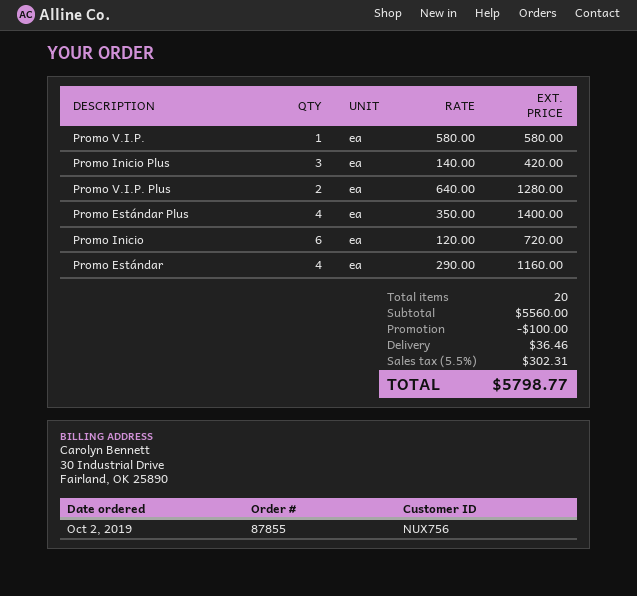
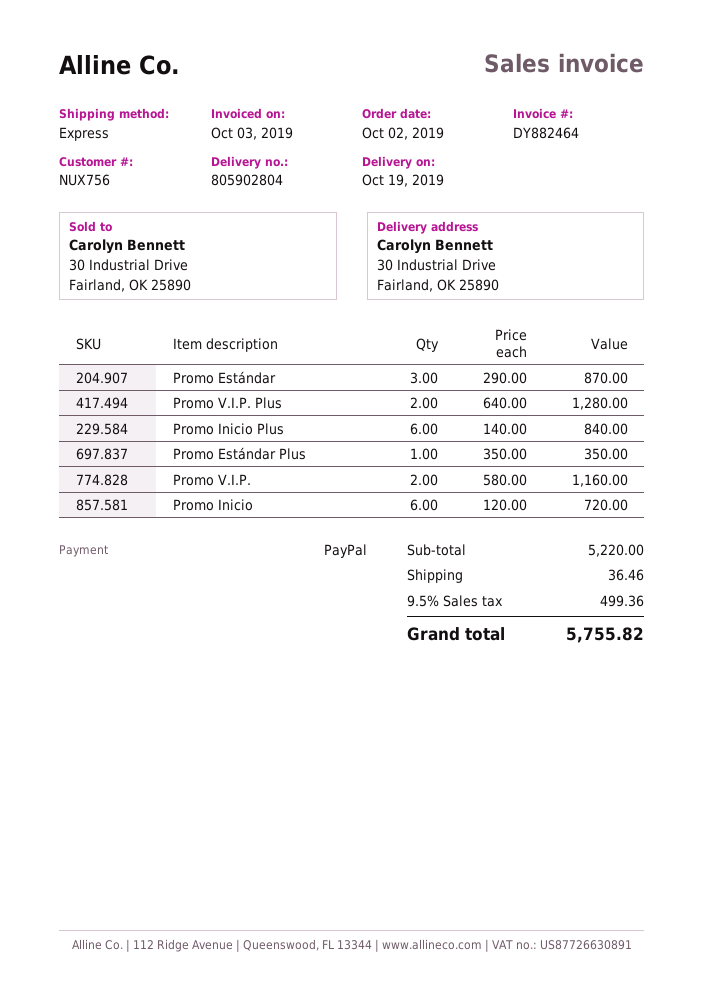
Promo V.I.P.: 1 x 580.00 = 580.00 -> 2 x 580.00 = 1160.00
Promo Inicio Plus: 3 x 140.00 = 420.00 -> 6 x 140.00 = 840.00
Promo Estándar Plus: 4 x 350.00 = 1400.00 -> 1 x 350.00 = 350.00
Promo Estándar: 4 x 290.00 = 1160.00 -> 3 x 290.00 = 870.00
subtotal: 5560.00 -> 5220.00
discount: 100.00 -> none
tax: 5.5% = 302.31 -> 9.5% = 499.36
total: 5798.77 -> 5755.82

